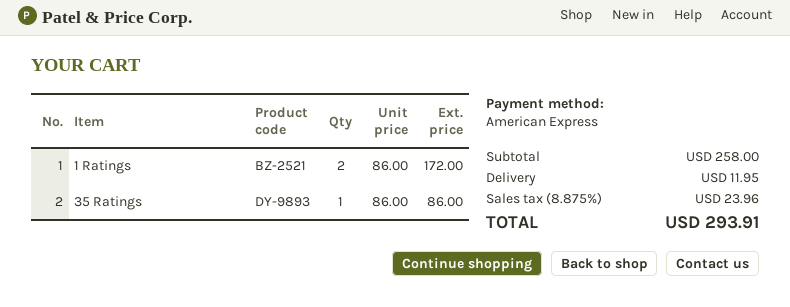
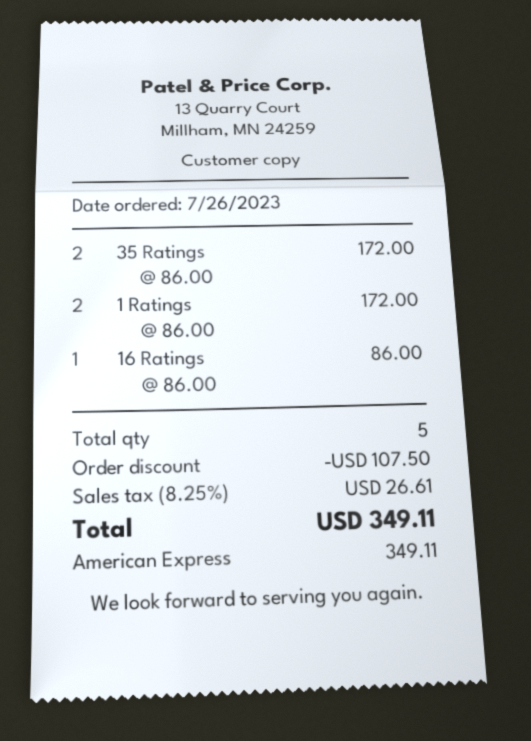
35 Ratings: 1 x 86.00 = 86.00 -> 2 x 86.00 = 172.00
16 Ratings: none -> 1 x 86.00 = 86.00
discount: none -> 107.50
shipping: 11.95 -> none
tax: 8.875% = 23.96 -> 8.25% = 26.61
total: 293.91 -> 349.11

